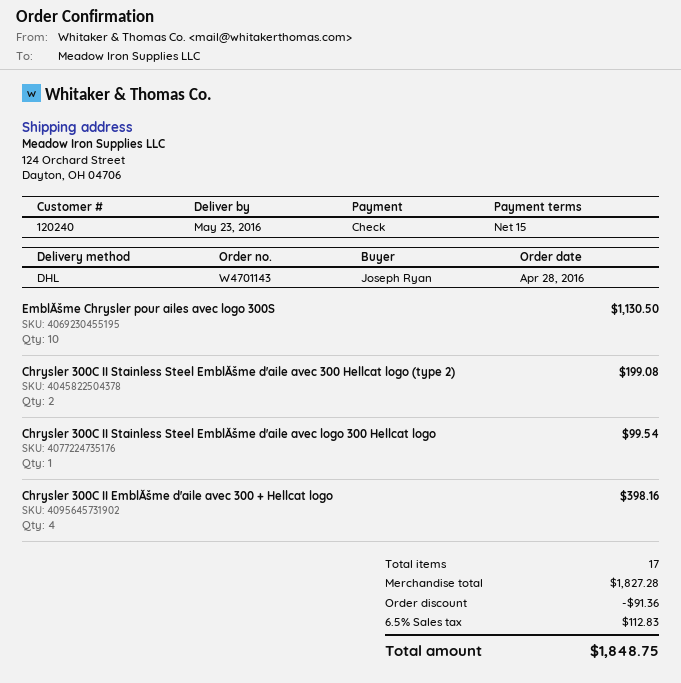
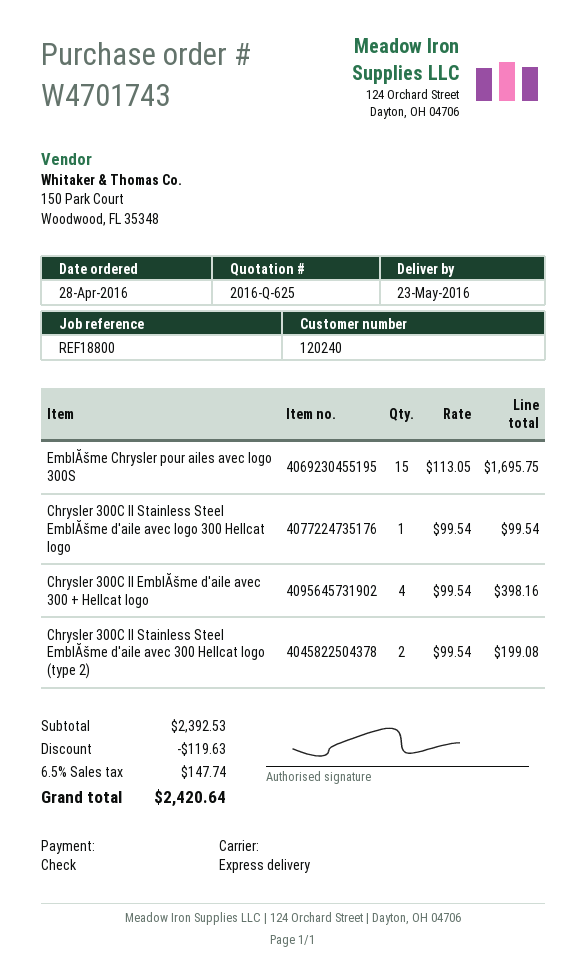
order number: W4701143 -> W4701743
shipping method: DHL -> express
EmblĂšme Chrysler pour ailes avec logo 300S: 10 for 1130.50 -> 15 for 1695.75
subtotal: 1827.28 -> 2392.53
discount: 91.36 -> 119.63
tax: 6.5% = 112.83 -> 6.5% = 147.74
total: 1848.75 -> 2420.64

